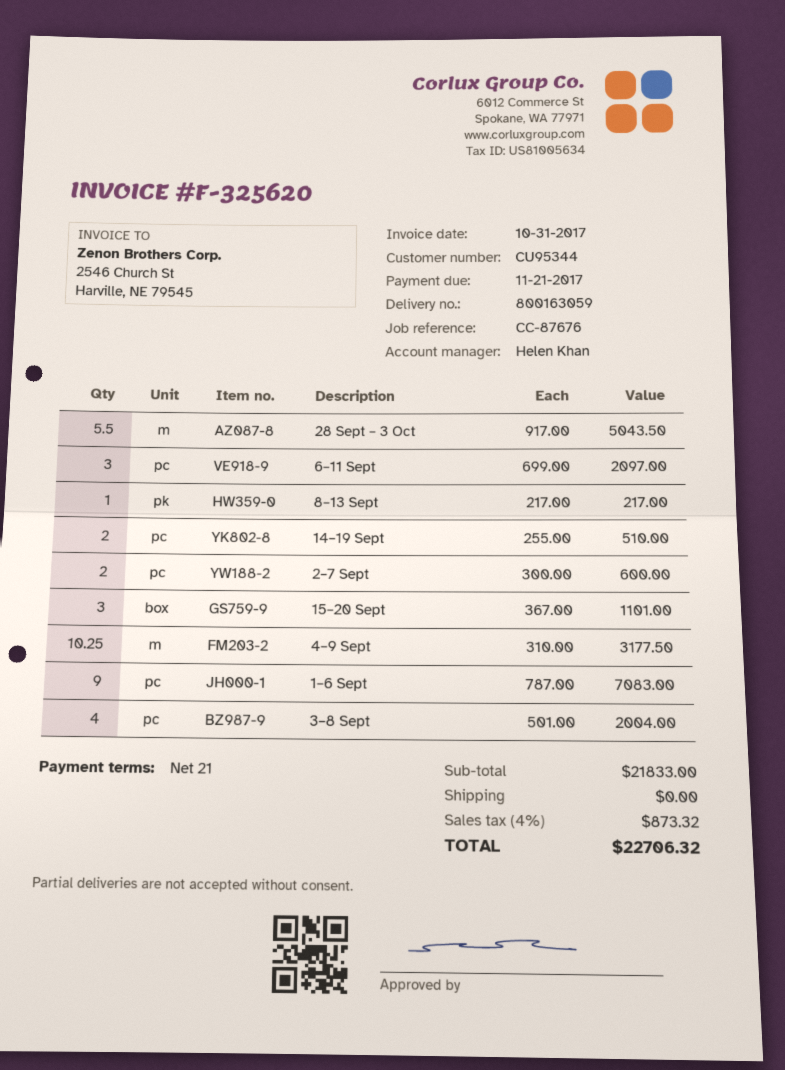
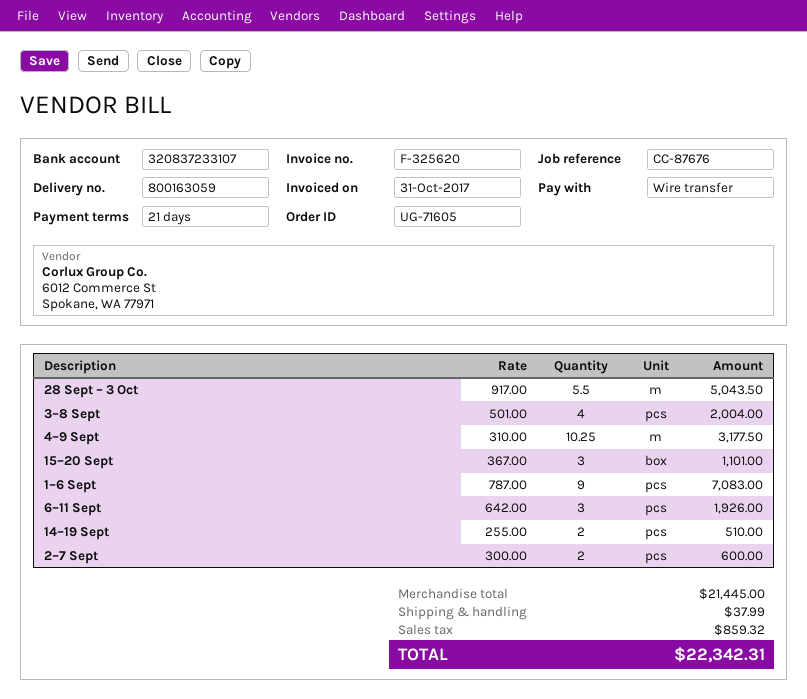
6–11 Sept: 3 x 699.00 = 2097.00 -> 3 x 642.00 = 1926.00
8–13 Sept: 1 x 217.00 = 217.00 -> none
subtotal: 21833.00 -> 21445.00
shipping: 0.00 -> 37.99
tax: 873.32 -> 859.32
total: 22706.32 -> 22342.31

